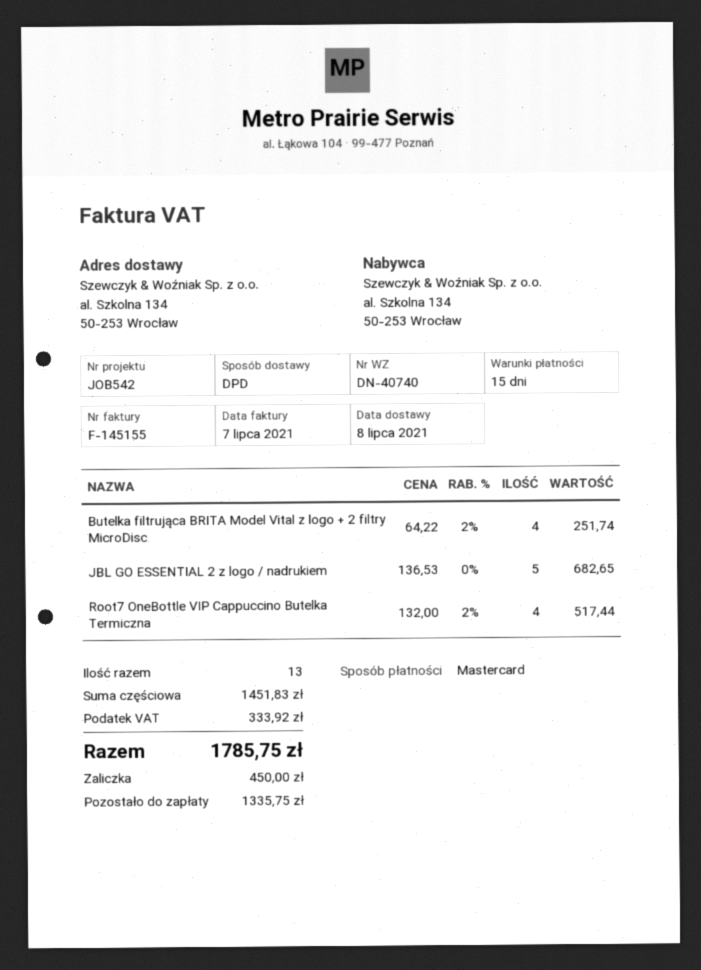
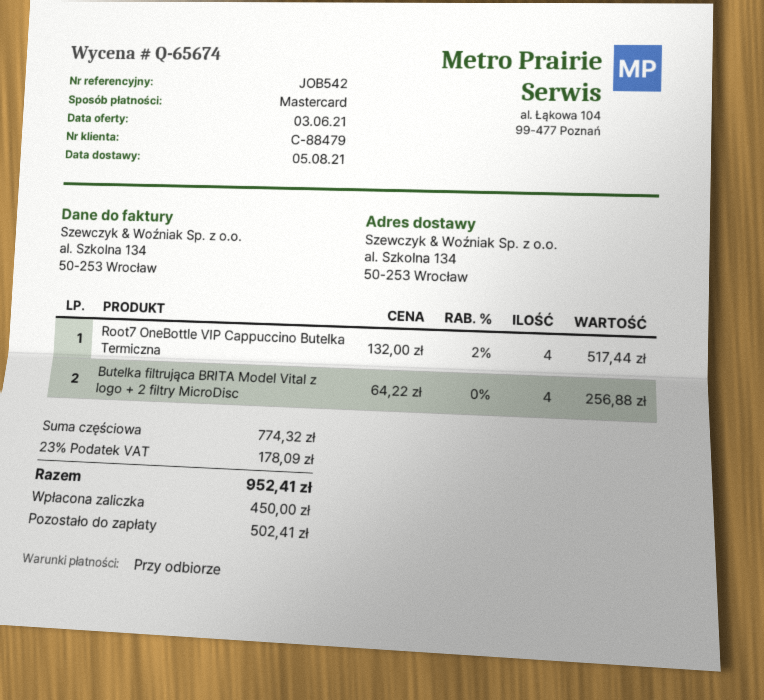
delivery date: 2021-07-08 -> 2021-08-05
payment terms: 15 days -> on receipt
Butelka filtrująca BRITA Model Vital z logo + 2 filtry MicroDisc: 4 x 64.22 - 2% = 251.74 -> 4 x 64.22 = 256.88
JBL GO ESSENTIAL 2 z logo / nadrukiem: 5 x 136.53 = 682.65 -> none
subtotal: 1451.83 -> 774.32
tax: 333.92 -> 178.09
total: 1785.75 -> 952.41
balance: 1335.75 -> 502.41

